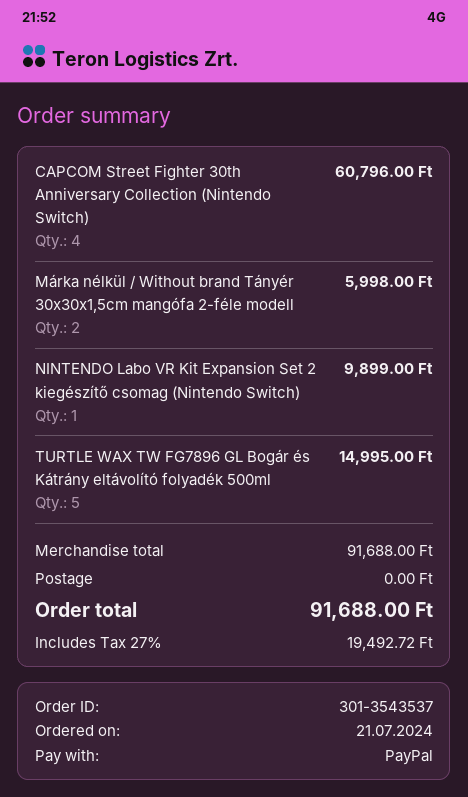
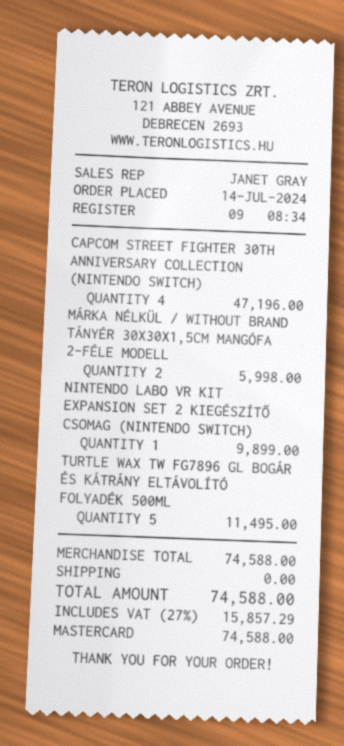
order date: 2024-07-21 -> 2024-07-14
payment method: PayPal -> Mastercard
CAPCOM Street Fighter 30th Anniversary Collection (Nintendo Switch): 4 for 60796.00 -> 4 for 47196.00
TURTLE WAX TW FG7896 GL Bogár és Kátrány eltávolító folyadék 500ml: 5 for 14995.00 -> 5 for 11495.00
subtotal: 91688.00 -> 74588.00
tax: 27% = 19492.72 -> 27% = 15857.29
total: 91688.00 -> 74588.00

